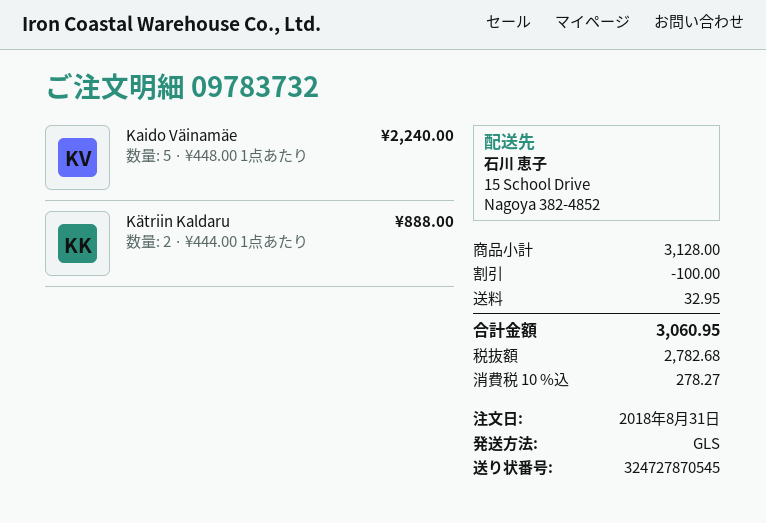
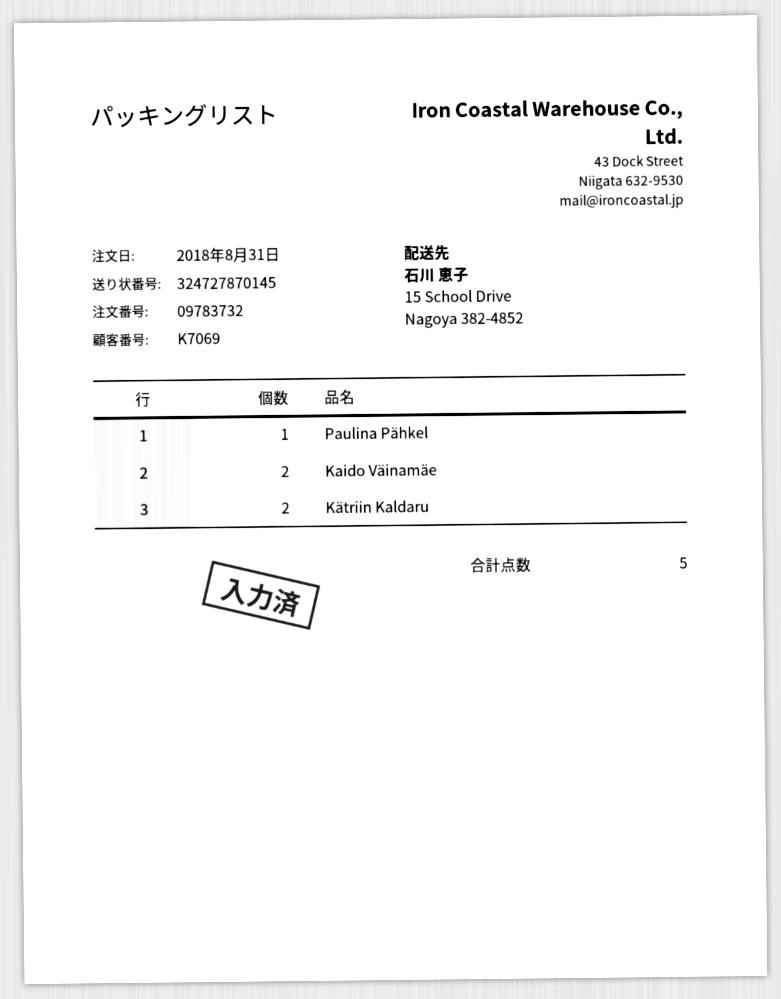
tracking number: 324727870545 -> 324727870145
Kaido Väinamäe: 5 -> 2
Paulina Pähkel: none -> 1

